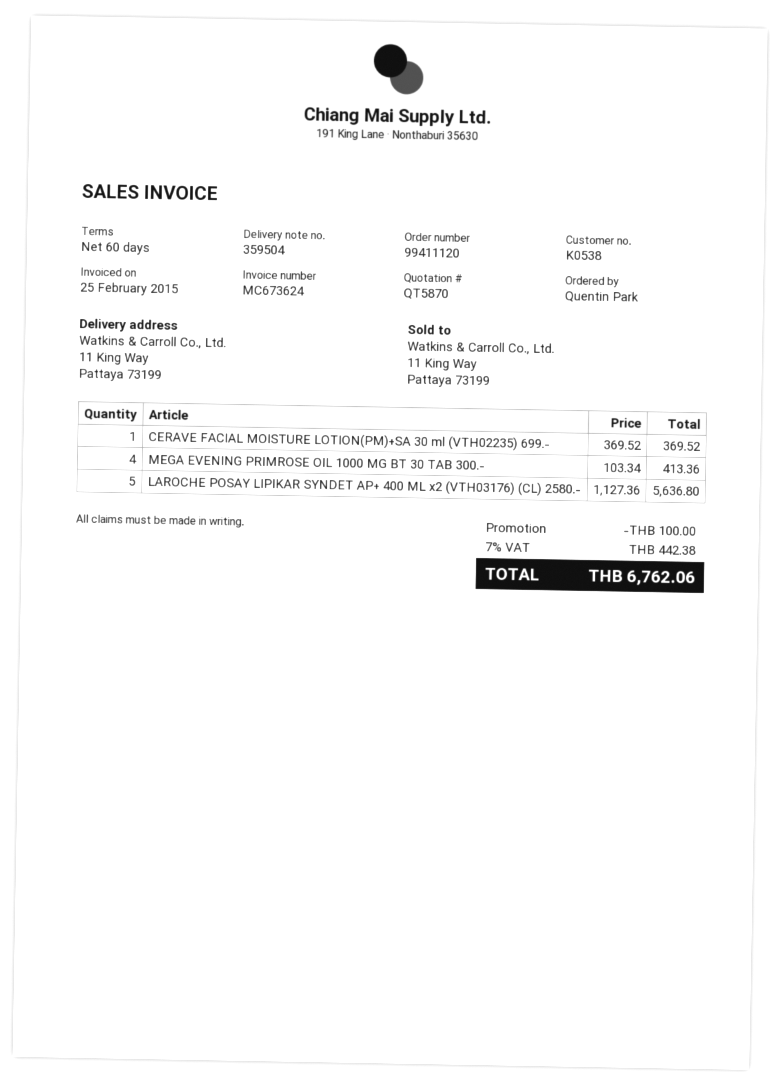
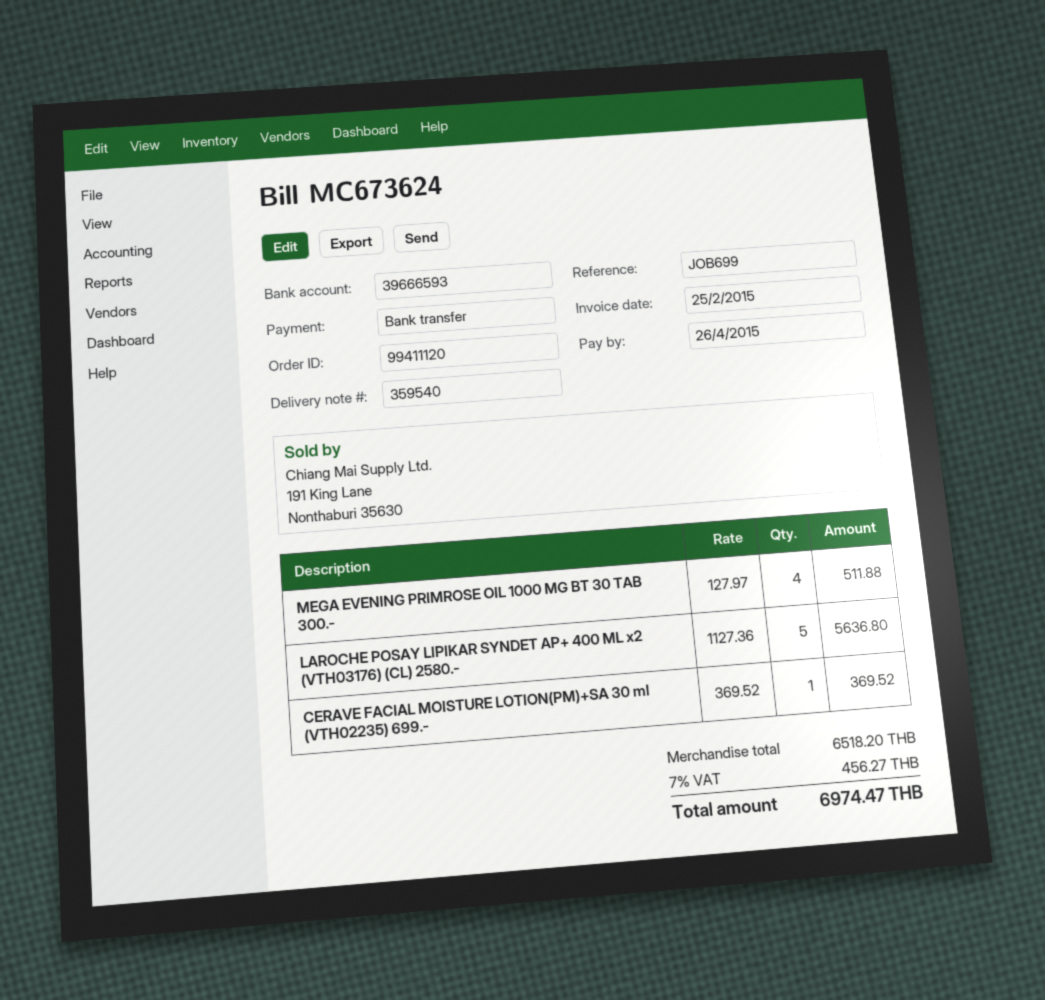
delivery note number: 359504 -> 359540
MEGA EVENING PRIMROSE OIL 1000 MG BT 30 TAB 300.-: 4 x 103.34 = 413.36 -> 4 x 127.97 = 511.88
discount: 100.00 -> none
tax: 7% = 442.38 -> 7% = 456.27
total: 6762.06 -> 6974.47

